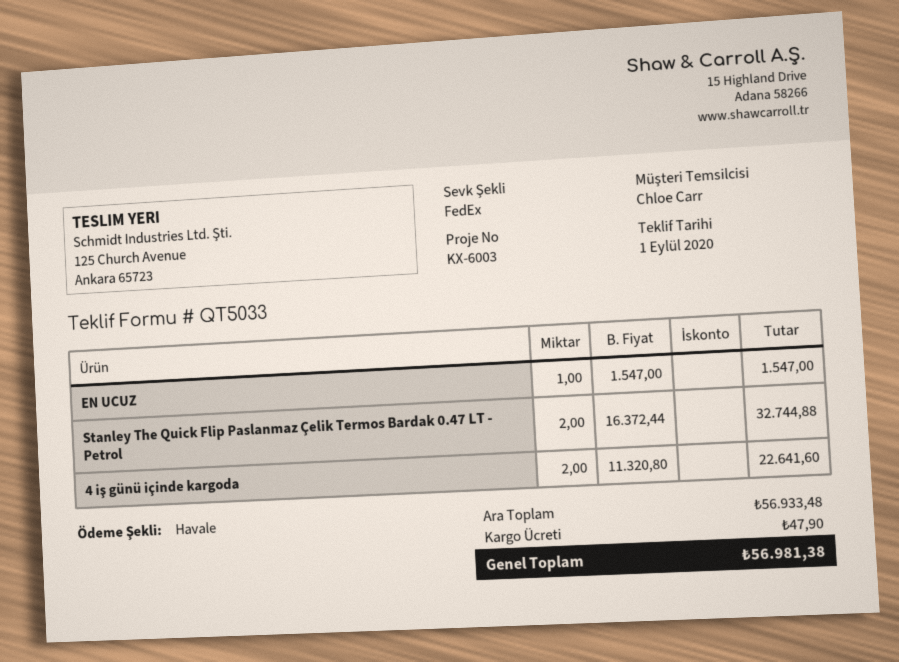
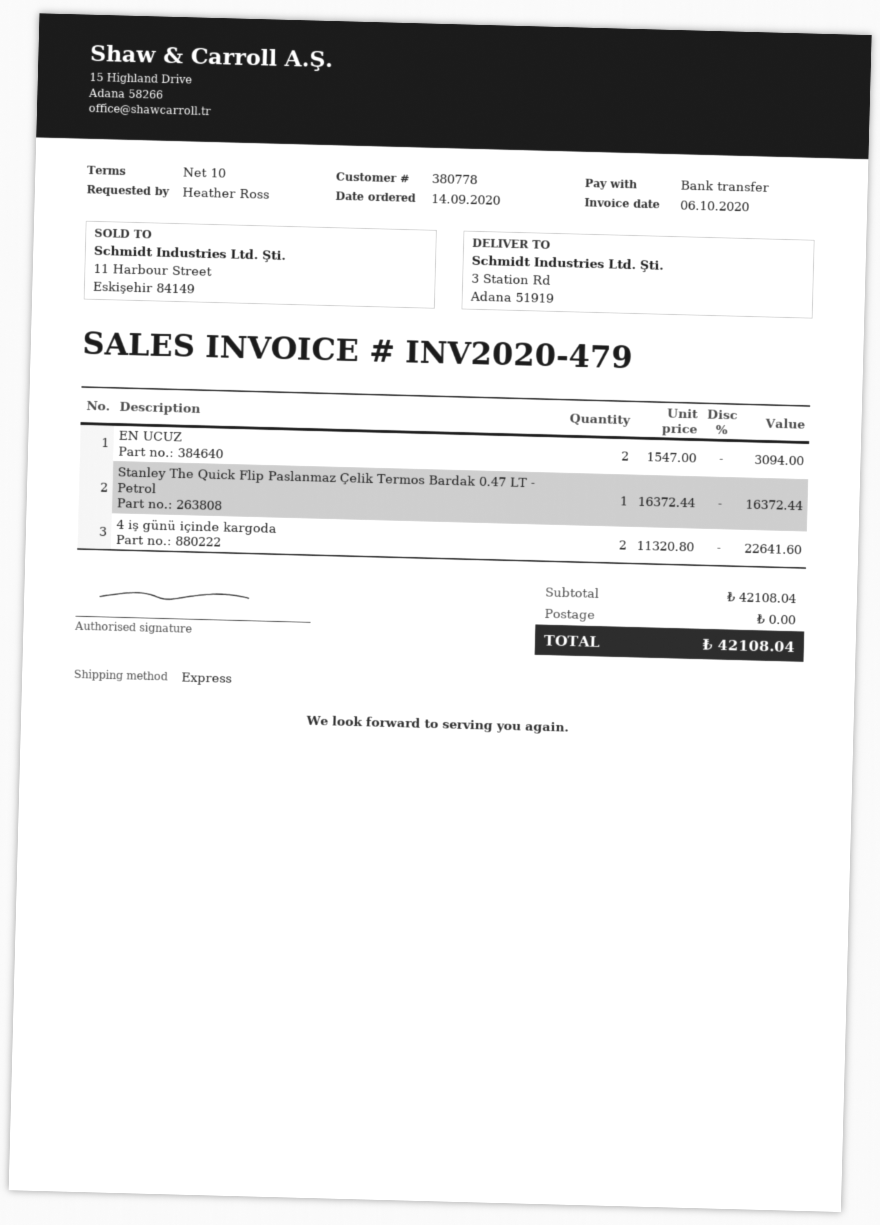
shipping method: FedEx -> express
ship to: 125 Church Avenue, Ankara 65723 -> 3 Station Rd, Adana 51919
EN UCUZ: 1 x 1547.00 = 1547.00 -> 2 x 1547.00 = 3094.00
Stanley The Quick Flip Paslanmaz Çelik Termos Bardak 0.47 LT - Petrol: 2 x 16372.44 = 32744.88 -> 1 x 16372.44 = 16372.44
subtotal: 56933.48 -> 42108.04
shipping: 47.90 -> 0.00
total: 56981.38 -> 42108.04

